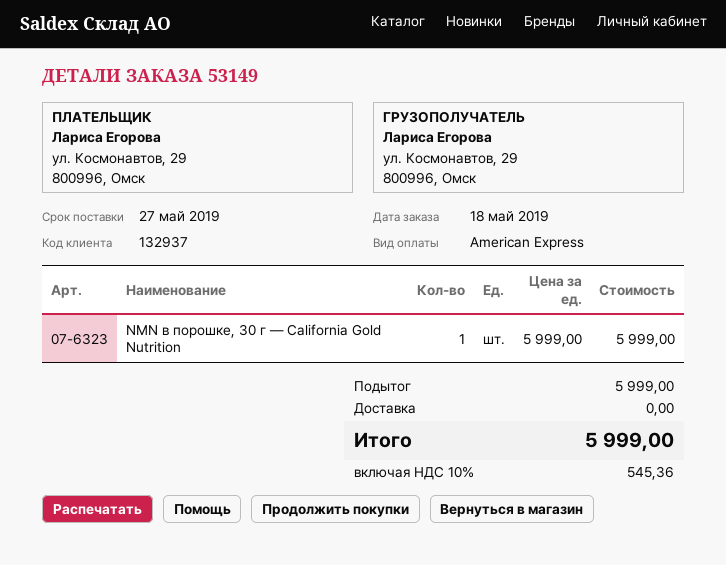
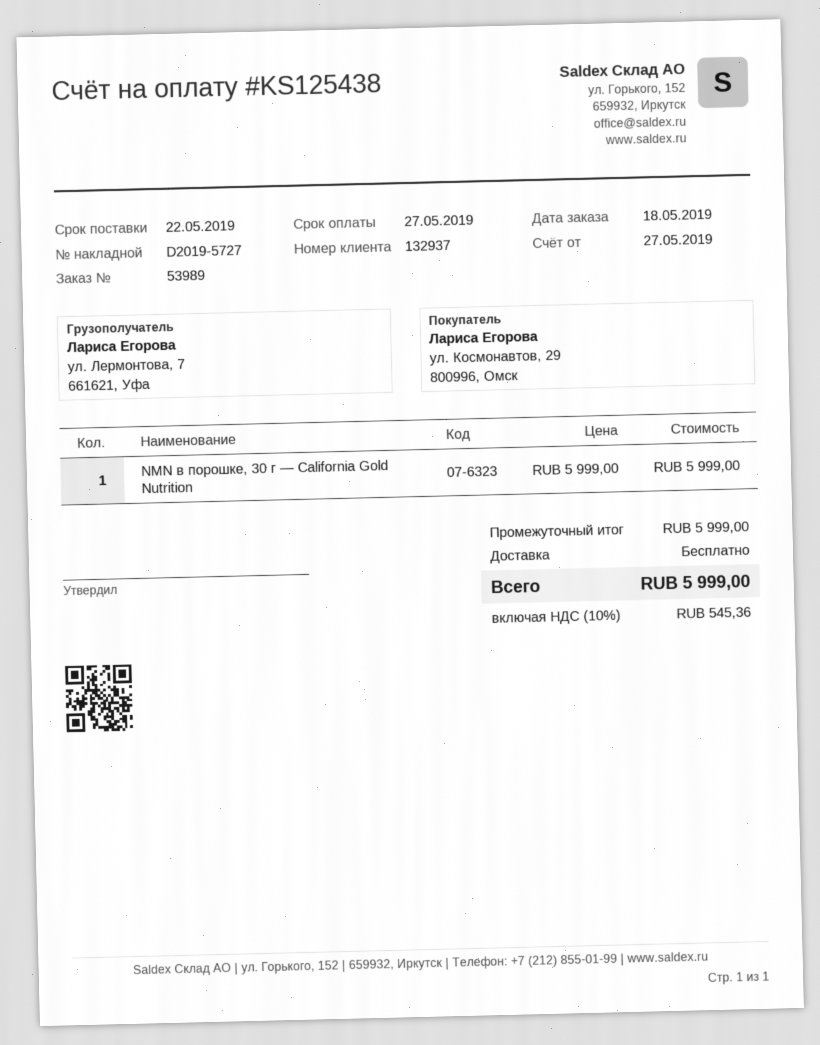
order number: 53149 -> 53989
delivery date: 2019-05-27 -> 2019-05-22
ship to: ул. Космонавтов, 29, 800996, Омск -> ул. Лермонтова, 7, 661621, Уфа

